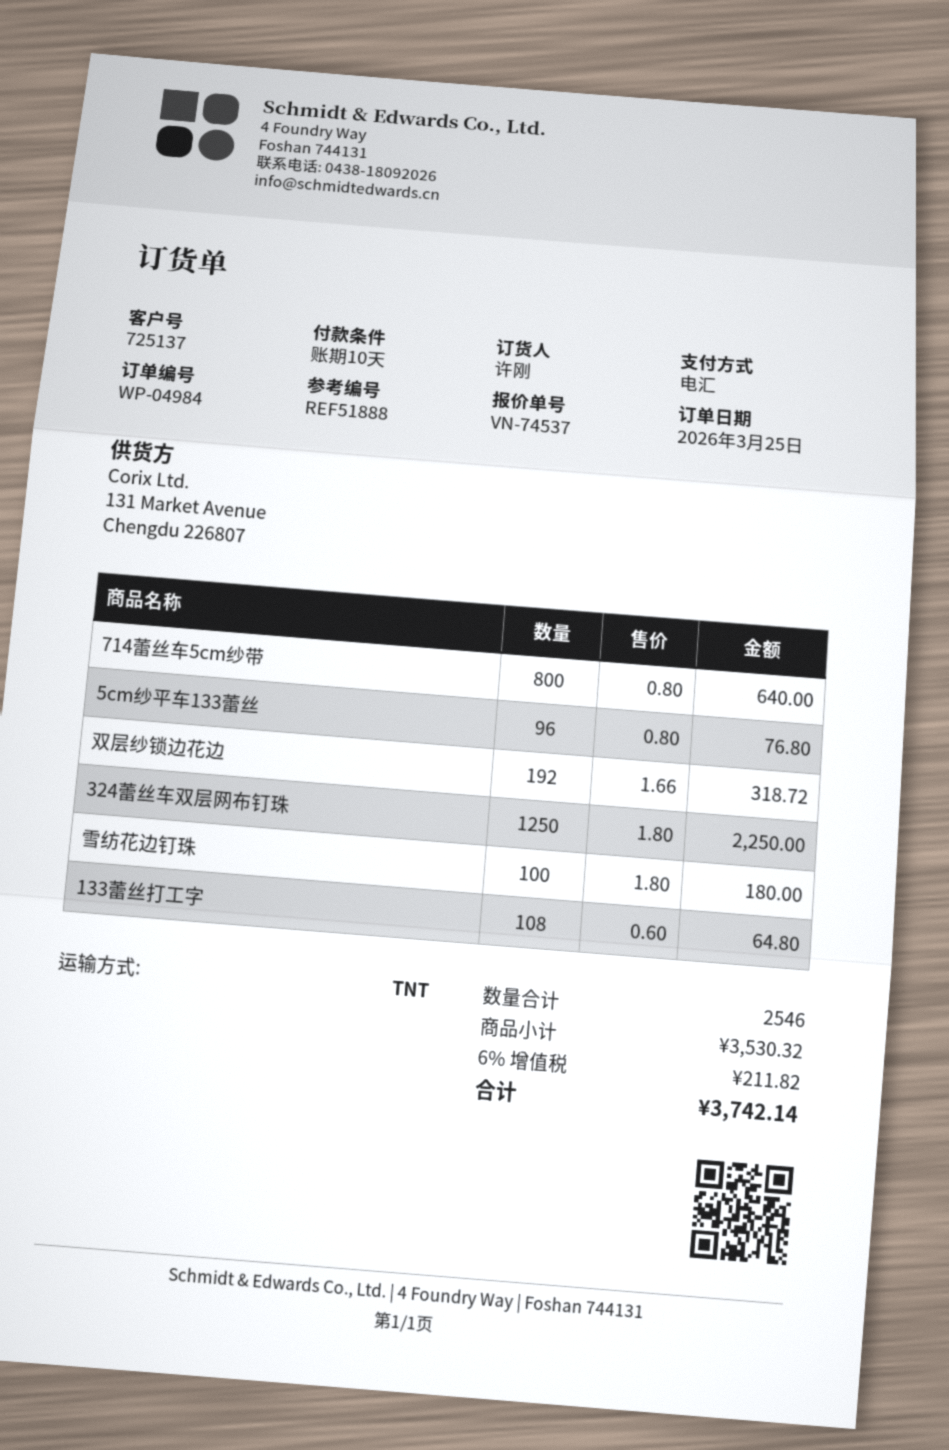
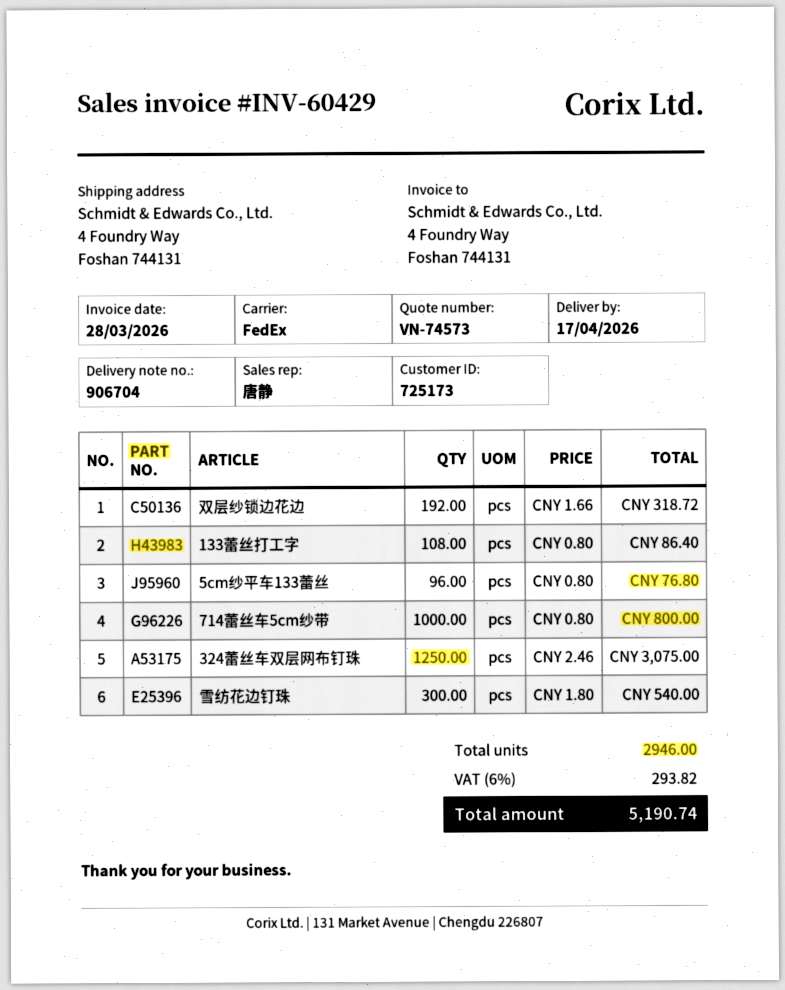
quote number: VN-74537 -> VN-74573
customer number: 725137 -> 725173
shipping method: TNT -> FedEx
714蕾丝车5cm纱带: 800 x 0.80 = 640.00 -> 1000 x 0.80 = 800.00
324蕾丝车双层网布钉珠: 1250 x 1.80 = 2250.00 -> 1250 x 2.46 = 3075.00
雪纺花边钉珠: 100 x 1.80 = 180.00 -> 300 x 1.80 = 540.00
133蕾丝打工字: 108 x 0.60 = 64.80 -> 108 x 0.80 = 86.40
total quantity: 2546 -> 2946
tax: 6% = 211.82 -> 6% = 293.82
total: 3742.14 -> 5190.74

